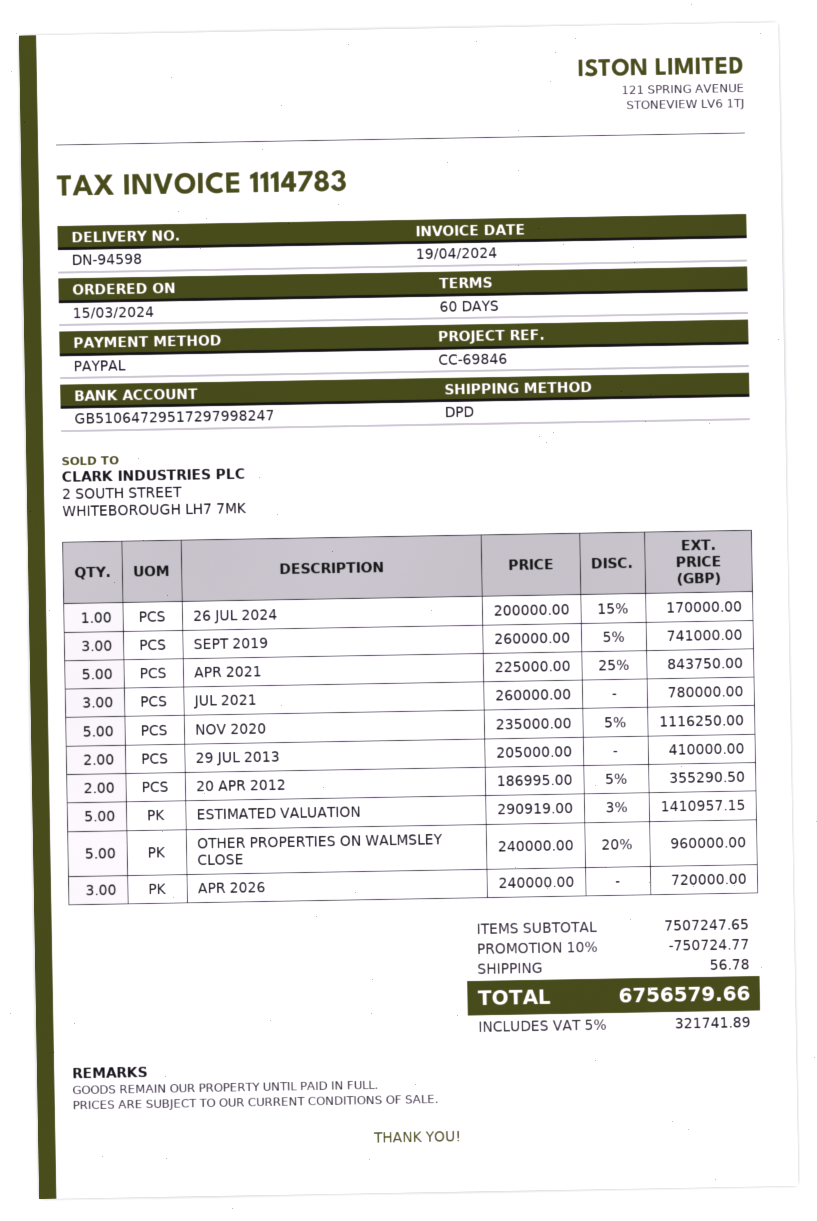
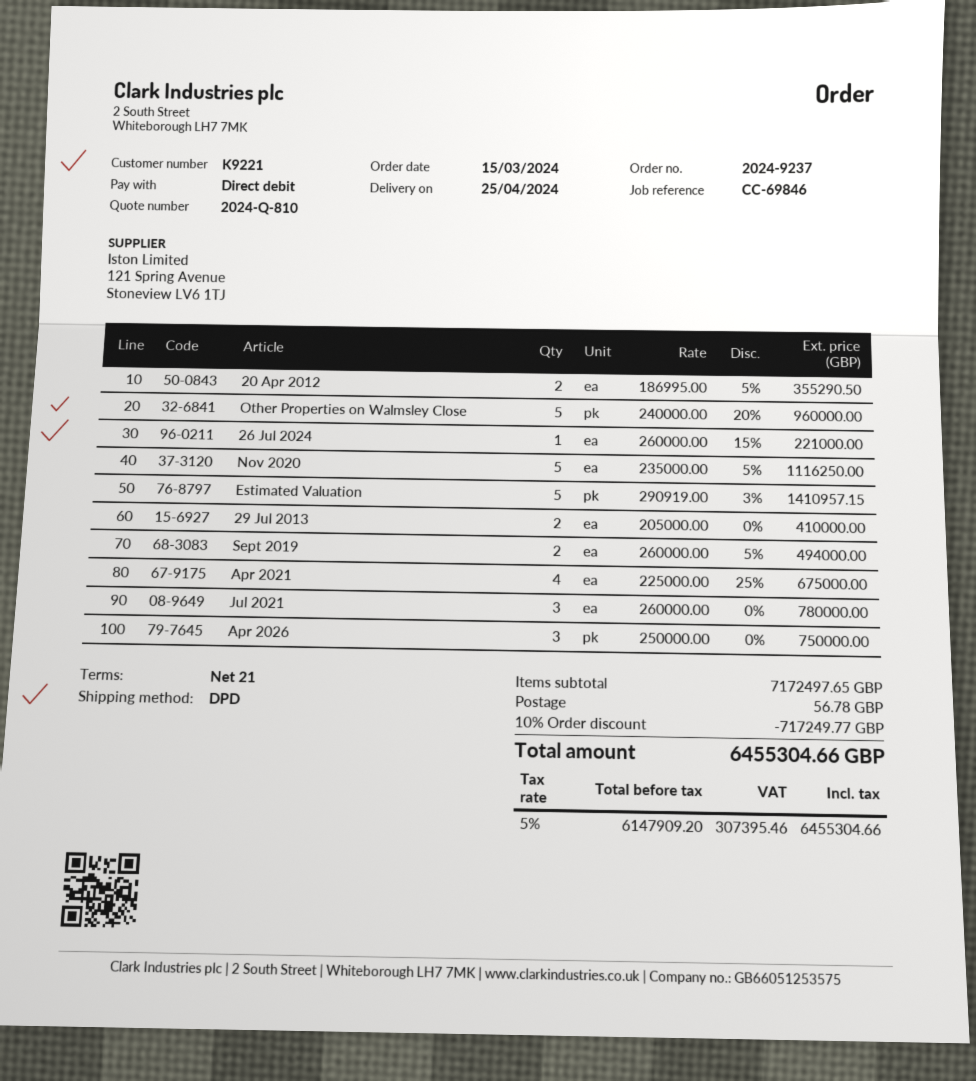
payment terms: 60 days -> 21 days
payment method: PayPal -> direct debit
26 JUL 2024: 1 x 200000.00 - 15% = 170000.00 -> 1 x 260000.00 - 15% = 221000.00
SEPT 2019: 3 x 260000.00 - 5% = 741000.00 -> 2 x 260000.00 - 5% = 494000.00
APR 2021: 5 x 225000.00 - 25% = 843750.00 -> 4 x 225000.00 - 25% = 675000.00
APR 2026: 3 x 240000.00 = 720000.00 -> 3 x 250000.00 = 750000.00
subtotal: 7507247.65 -> 7172497.65
discount: 10% = 750724.77 -> 10% = 717249.77
tax: 5% = 321741.89 -> 5% = 307395.46
total: 6756579.66 -> 6455304.66

